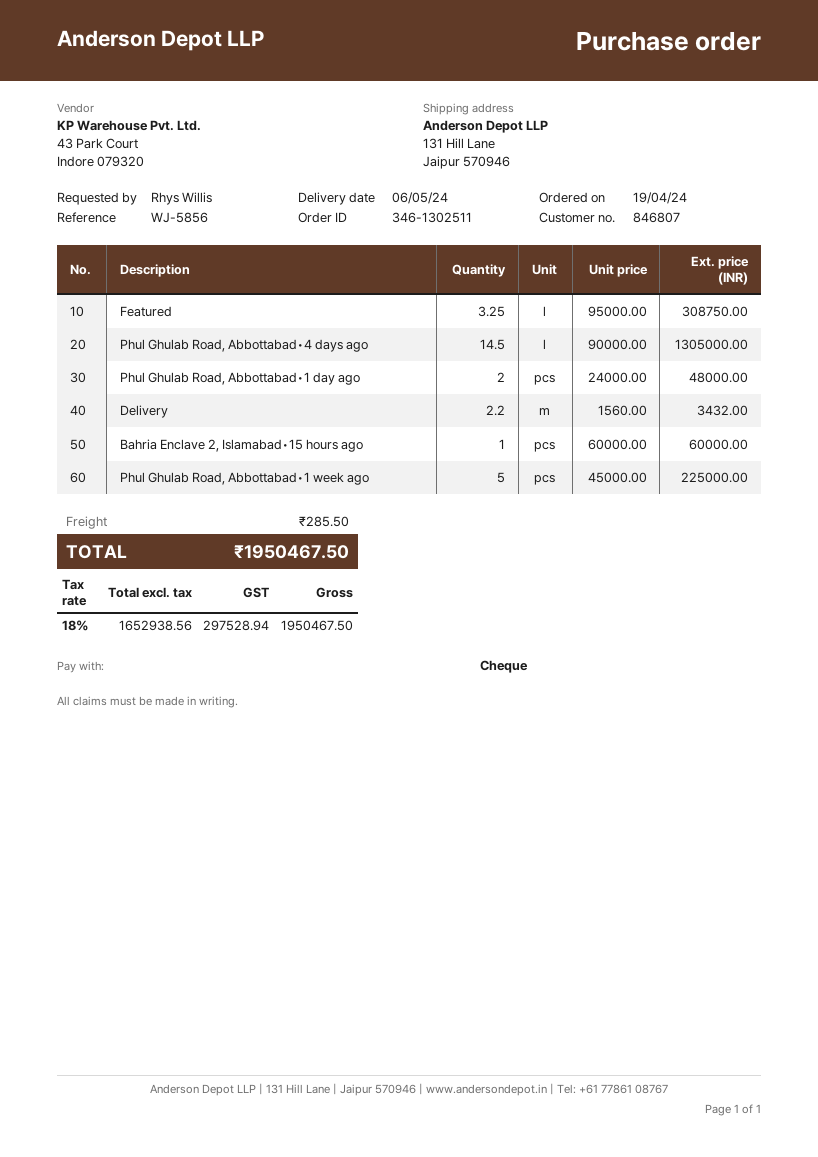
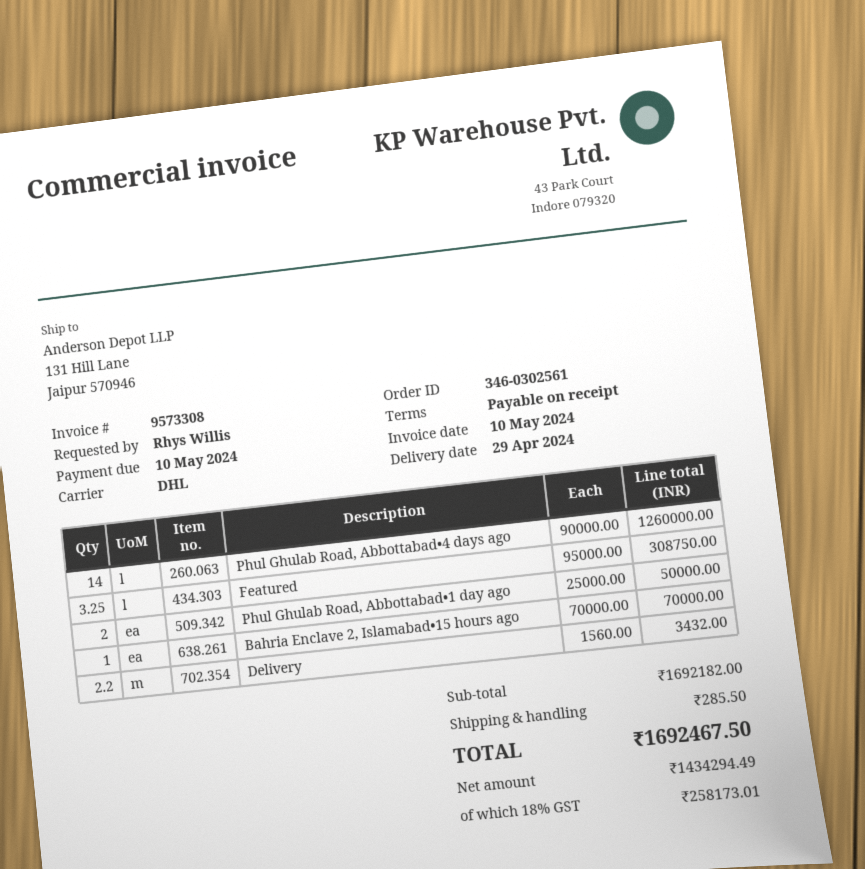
order number: 346-1302511 -> 346-0302561
delivery date: 2024-05-06 -> 2024-04-29
Phul Ghulab Road, Abbottabad•4 days ago: 14.5 x 90000.00 = 1305000.00 -> 14 x 90000.00 = 1260000.00
Phul Ghulab Road, Abbottabad•1 day ago: 2 x 24000.00 = 48000.00 -> 2 x 25000.00 = 50000.00
Bahria Enclave 2, Islamabad•15 hours ago: 1 x 60000.00 = 60000.00 -> 1 x 70000.00 = 70000.00
Phul Ghulab Road, Abbottabad•1 week ago: 5 x 45000.00 = 225000.00 -> none
net: 1652938.56 -> 1434294.49
tax: 18% = 297528.94 -> 18% = 258173.01
total: 1950467.50 -> 1692467.50

